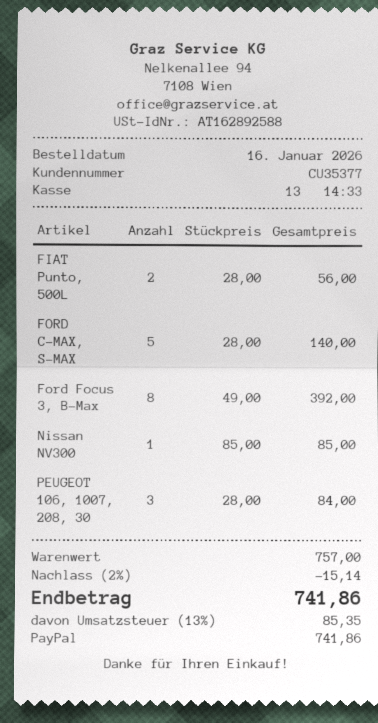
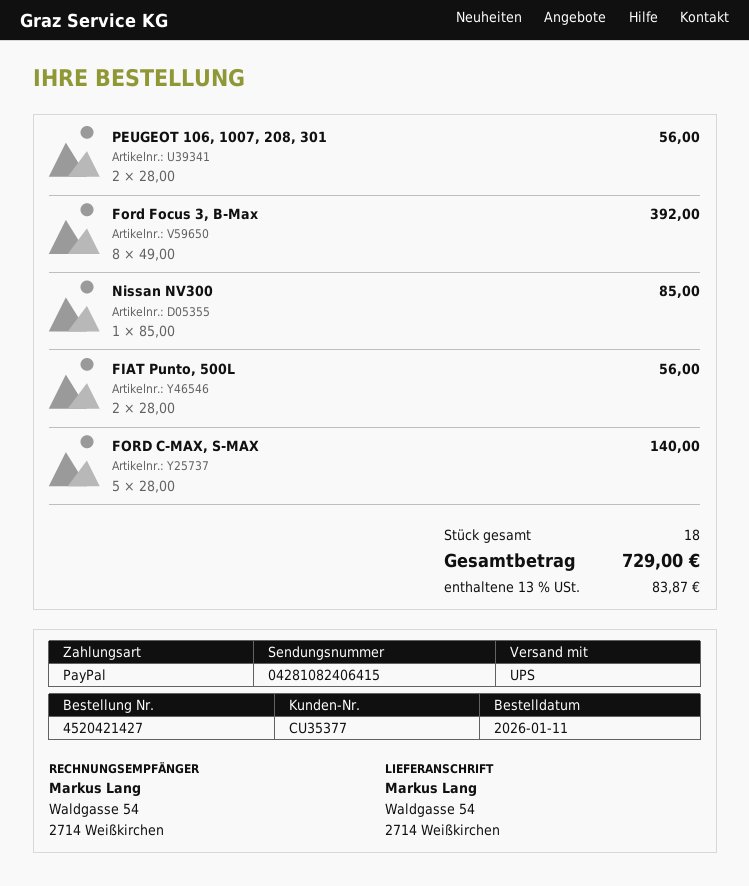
order date: 2026-01-16 -> 2026-01-11
PEUGEOT 106, 1007, 208, 30: 3 x 28.00 = 84.00 -> 2 x 28.00 = 56.00
discount: 2% = 15.14 -> none
tax: 13% = 85.35 -> 13% = 83.87
total: 741.86 -> 729.00

